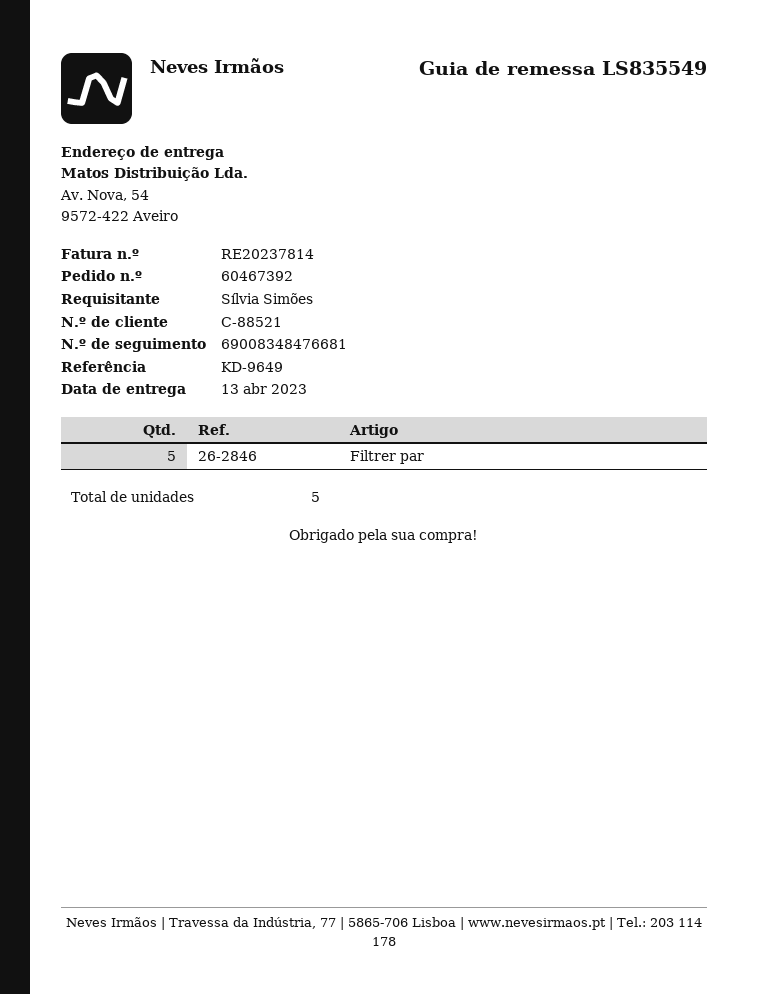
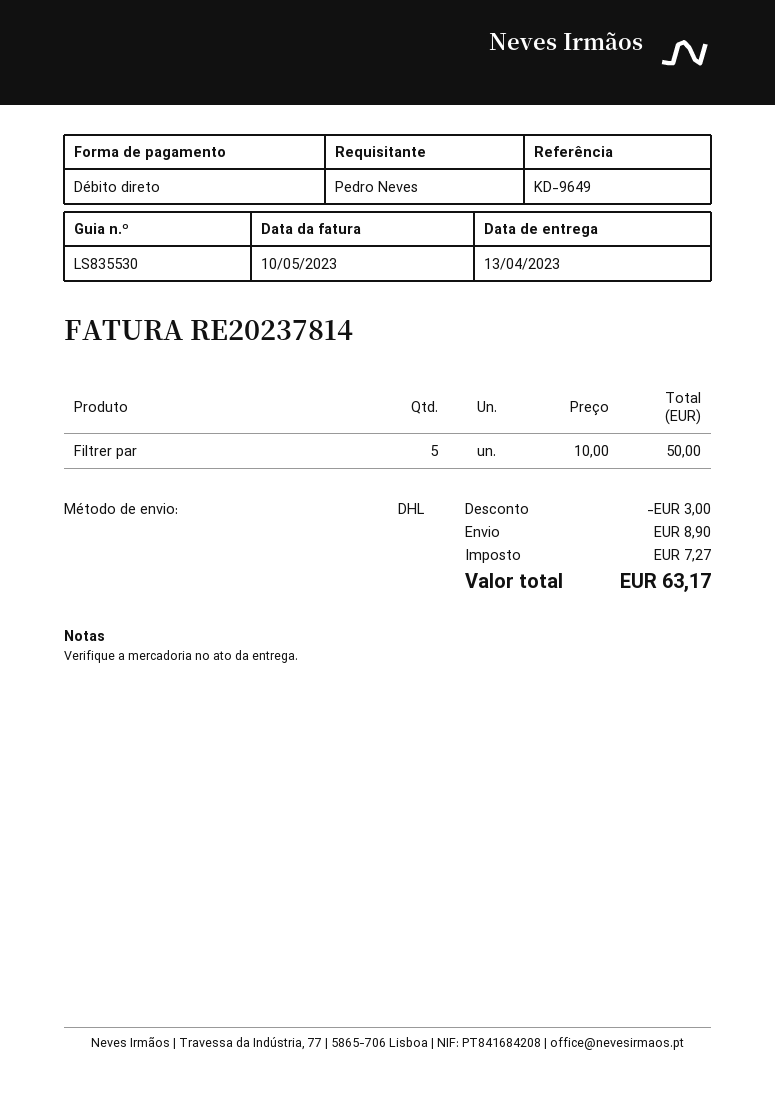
delivery note number: LS835549 -> LS835530
ordered by: Sílvia Simões -> Pedro Neves

